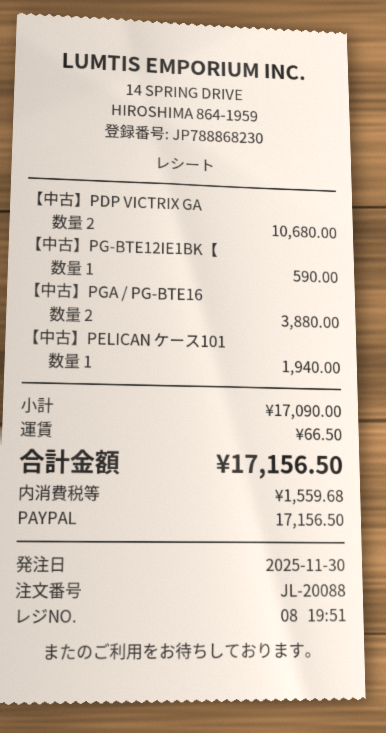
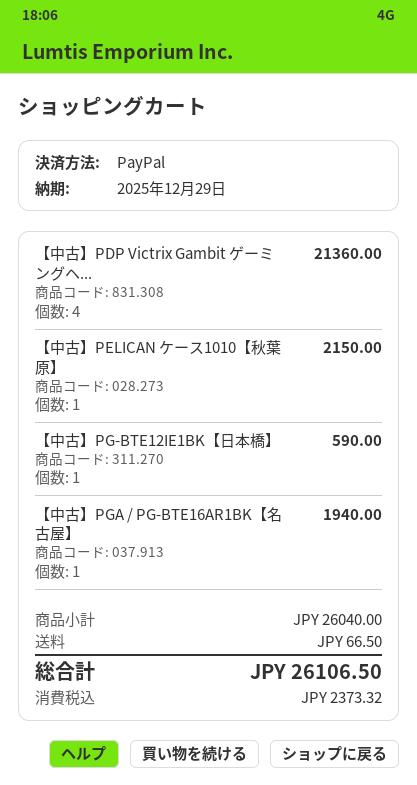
【中古】PDP VICTRIX GA: 2 for 10680.00 -> 4 for 21360.00
【中古】PGA / PG-BTE16: 2 for 3880.00 -> 1 for 1940.00
【中古】PELICAN ケース101: 1 for 1940.00 -> 1 for 2150.00
subtotal: 17090.00 -> 26040.00
tax: 1559.68 -> 2373.32
total: 17156.50 -> 26106.50

